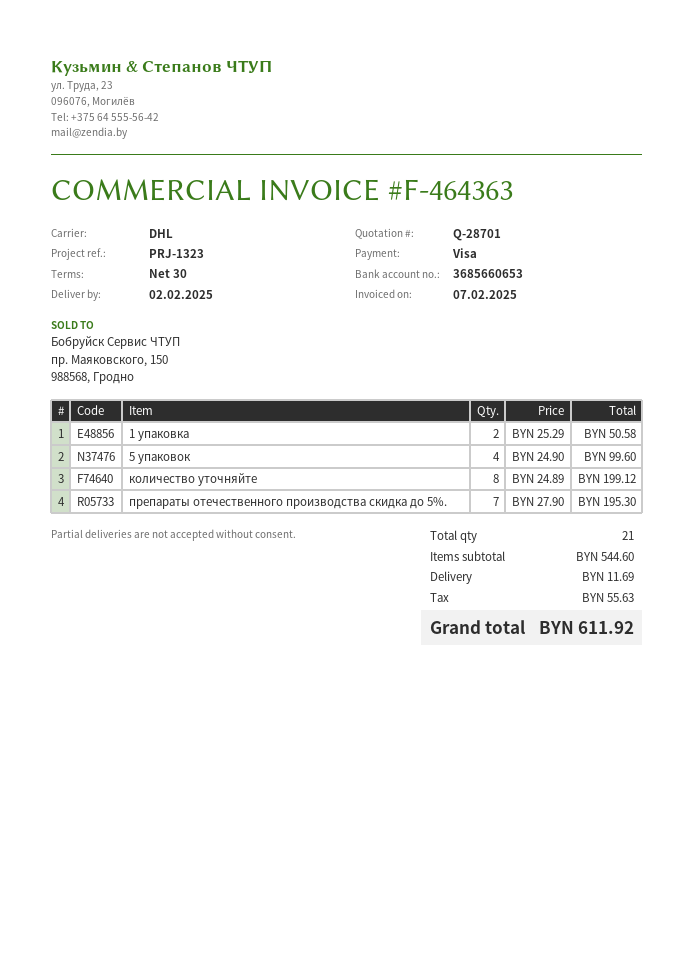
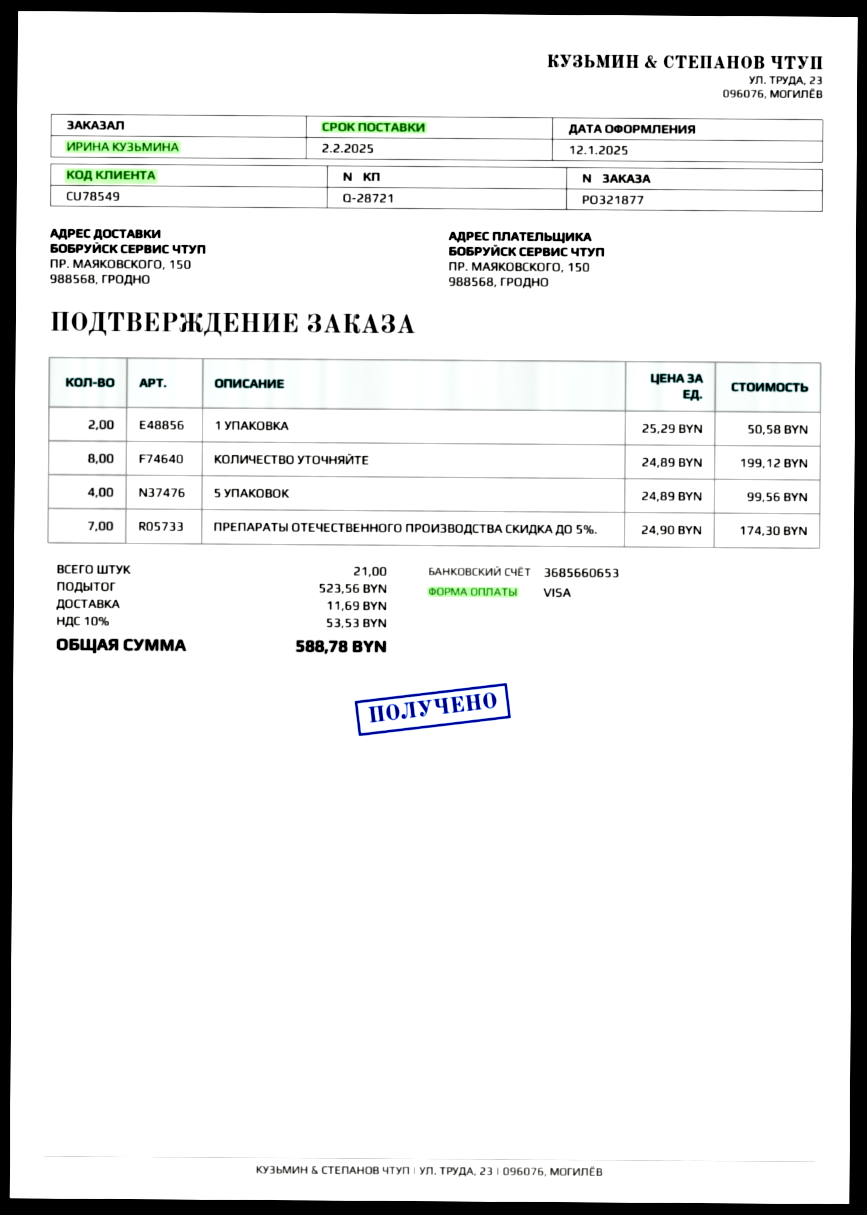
quote number: Q-28701 -> Q-28721
5 упаковок: 4 x 24.90 = 99.60 -> 4 x 24.89 = 99.56
препараты отечественного производства скидка до 5%.: 7 x 27.90 = 195.30 -> 7 x 24.90 = 174.30
subtotal: 544.60 -> 523.56
tax: 55.63 -> 53.53
total: 611.92 -> 588.78

